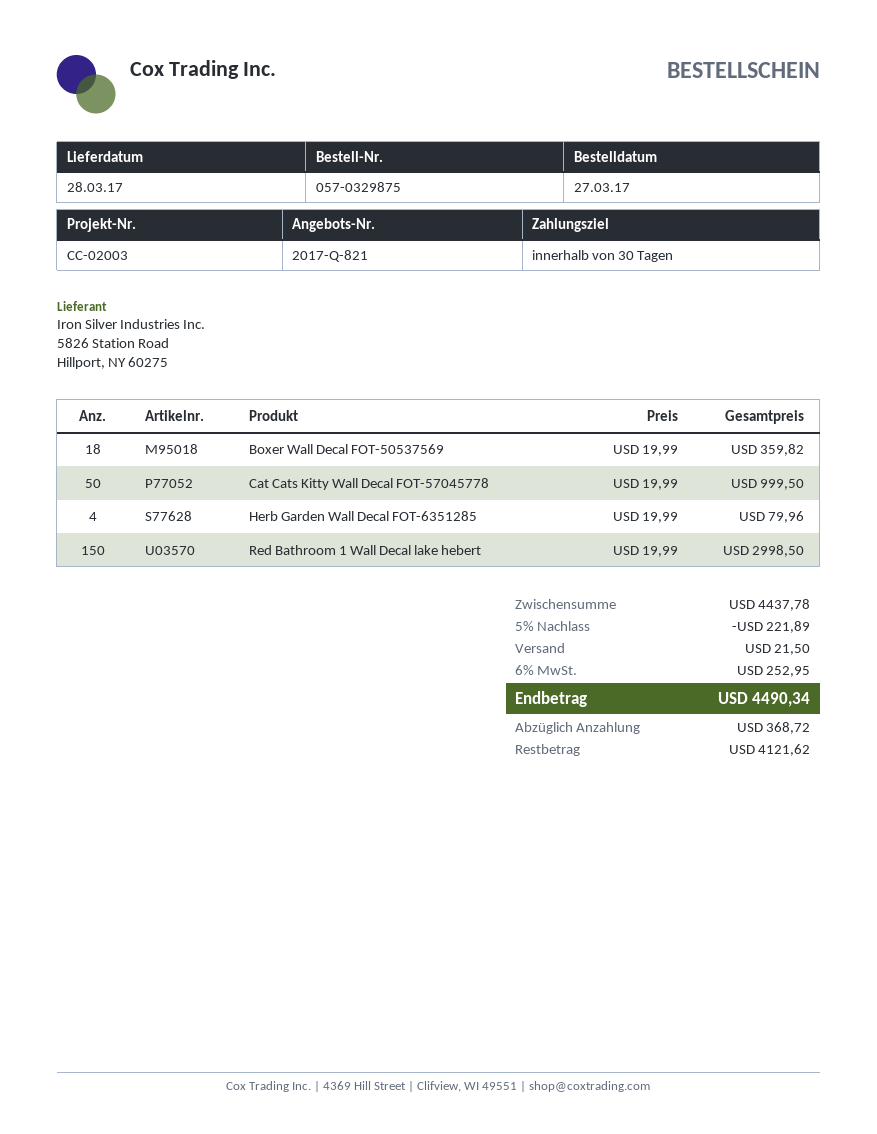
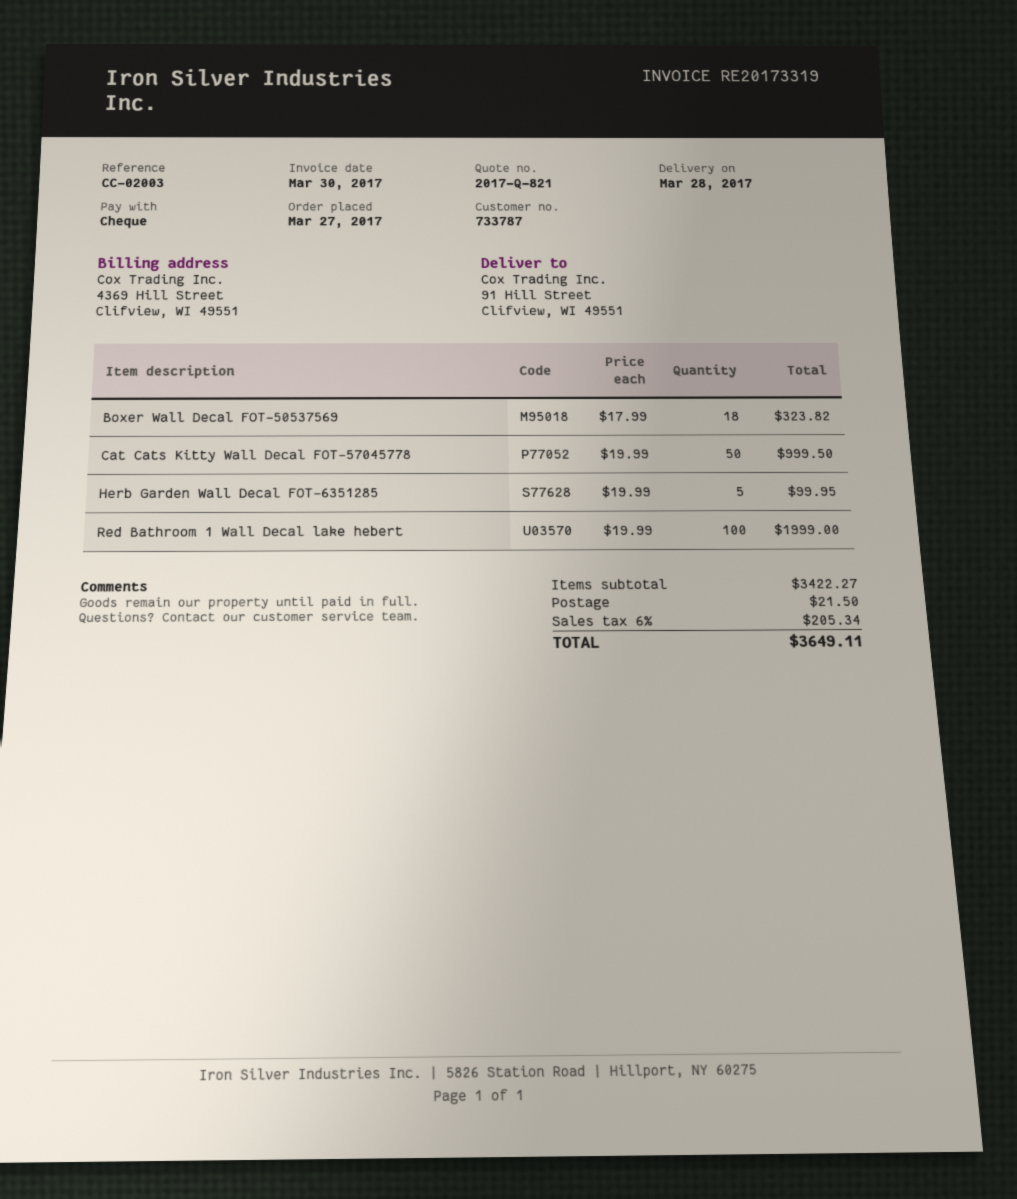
Boxer Wall Decal FOT-50537569: 18 x 19.99 = 359.82 -> 18 x 17.99 = 323.82
Herb Garden Wall Decal FOT-6351285: 4 x 19.99 = 79.96 -> 5 x 19.99 = 99.95
Red Bathroom 1 Wall Decal lake hebert: 150 x 19.99 = 2998.50 -> 100 x 19.99 = 1999.00
subtotal: 4437.78 -> 3422.27
discount: 5% = 221.89 -> none
tax: 6% = 252.95 -> 6% = 205.34
total: 4490.34 -> 3649.11

